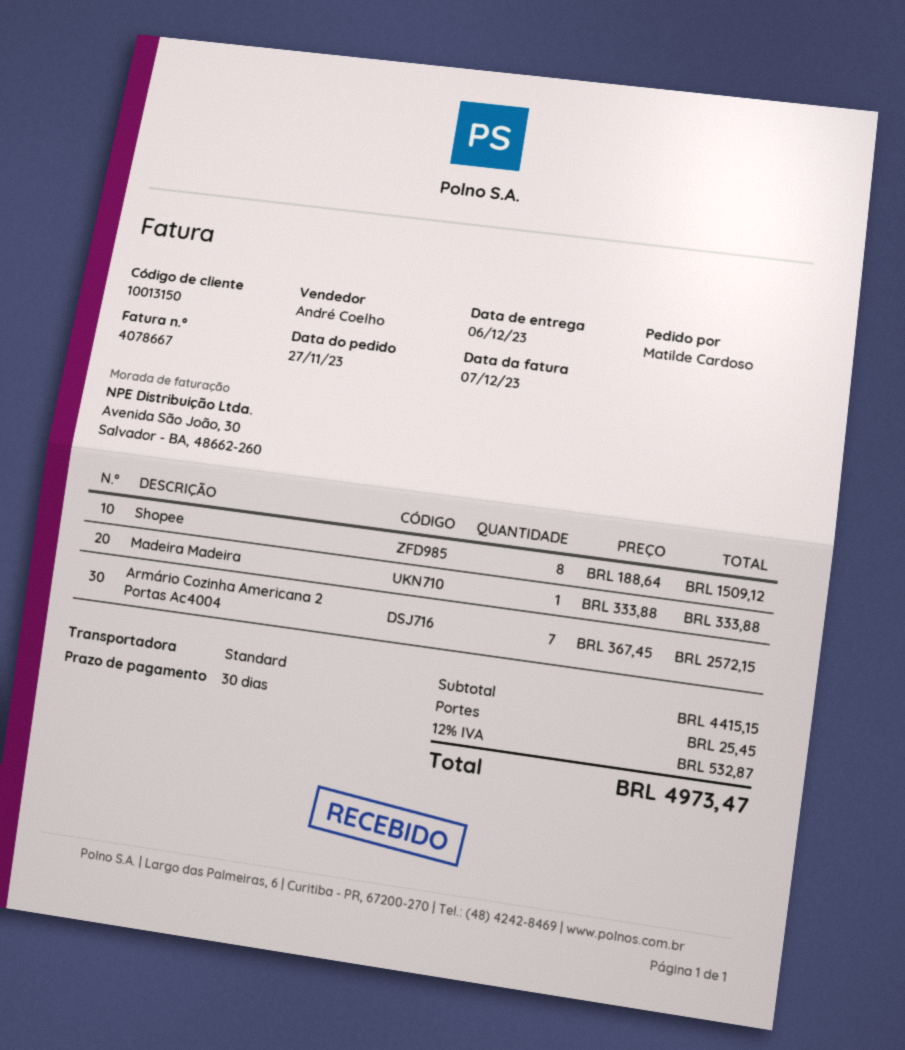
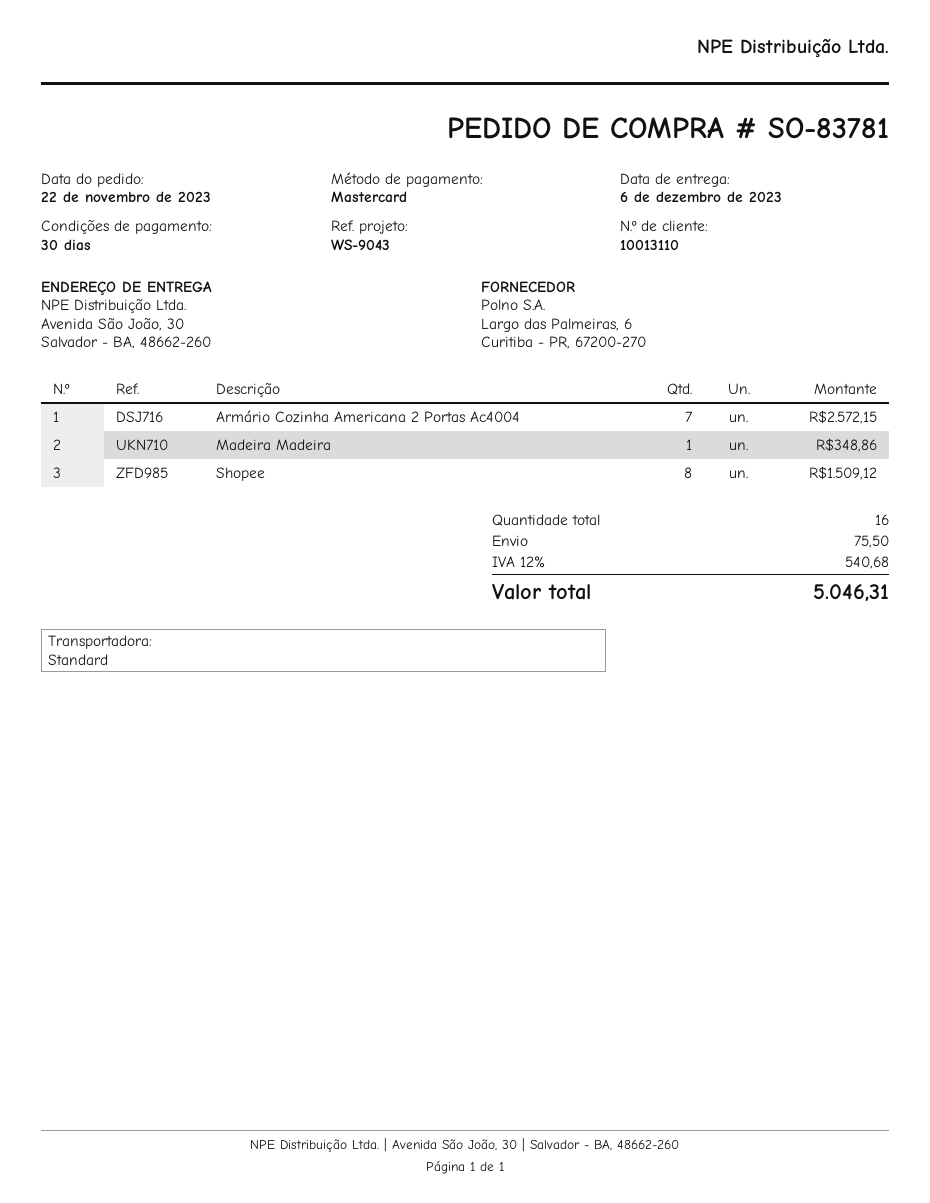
order date: 2023-11-27 -> 2023-11-22
customer number: 10013150 -> 10013110
Madeira Madeira: 1 for 333.88 -> 1 for 348.86
shipping: 25.45 -> 75.50
tax: 12% = 532.87 -> 12% = 540.68
total: 4973.47 -> 5046.31

